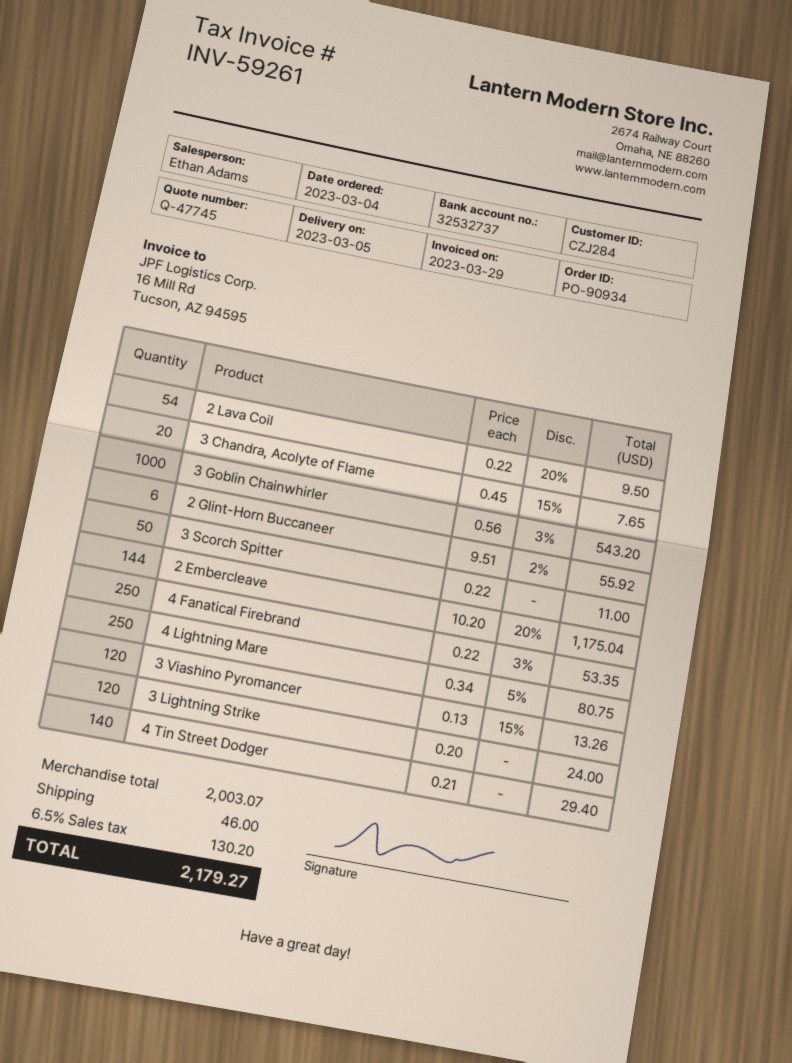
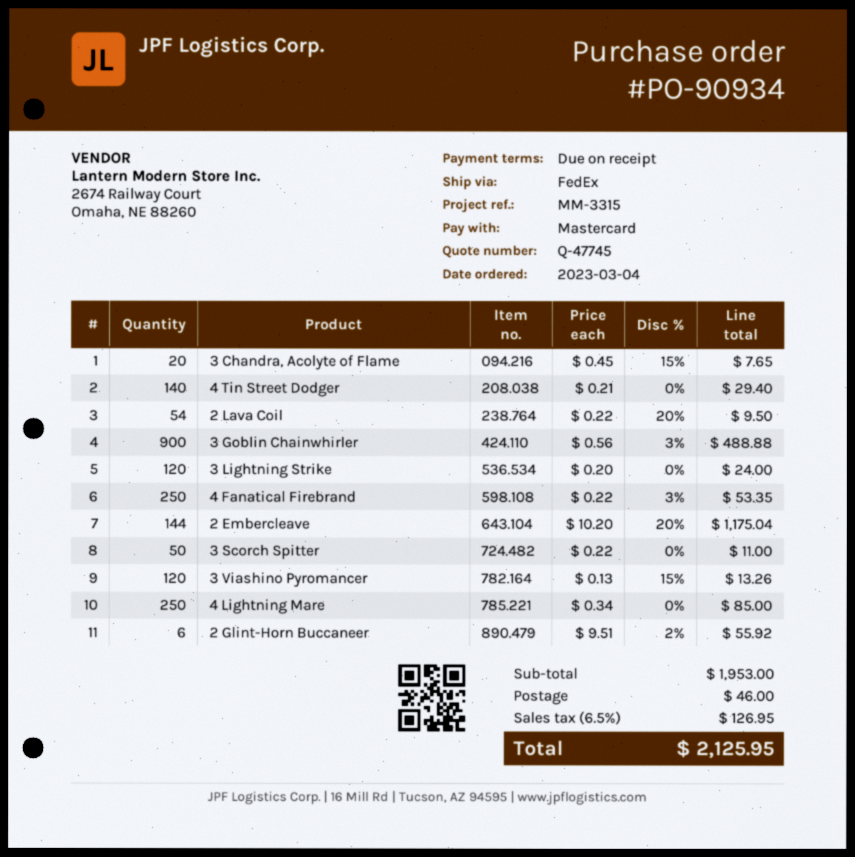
3 Goblin Chainwhirler: 1000 x 0.56 - 3% = 543.20 -> 900 x 0.56 - 3% = 488.88
4 Lightning Mare: 250 x 0.34 - 5% = 80.75 -> 250 x 0.34 = 85.00
subtotal: 2003.07 -> 1953.00
tax: 6.5% = 130.20 -> 6.5% = 126.95
total: 2179.27 -> 2125.95

